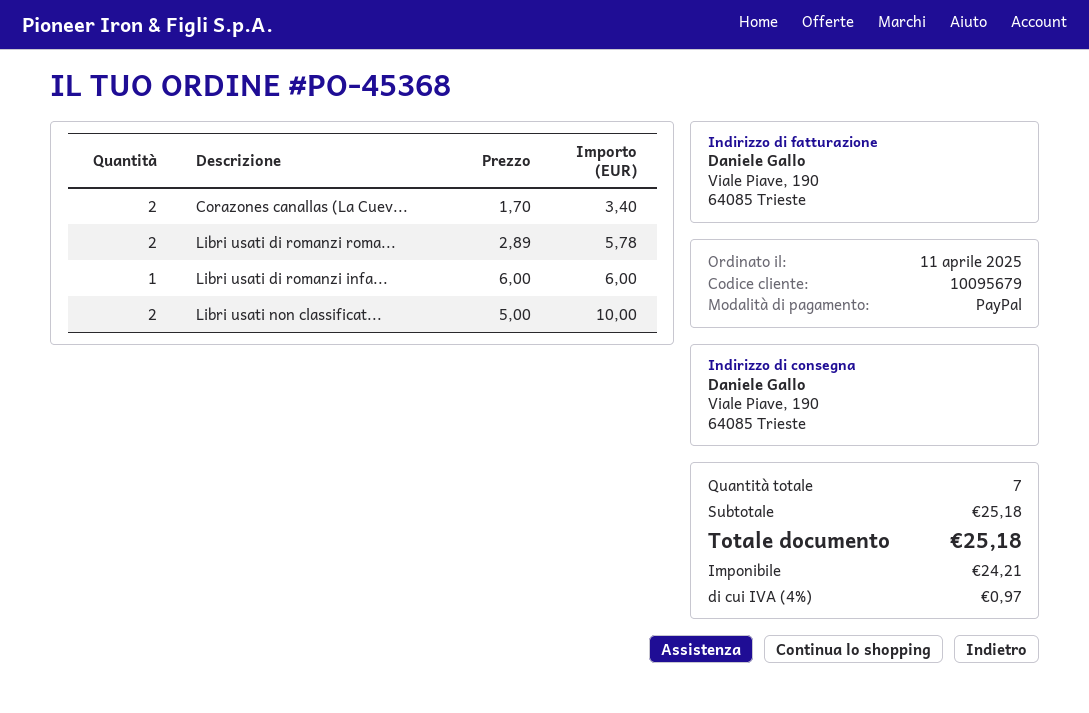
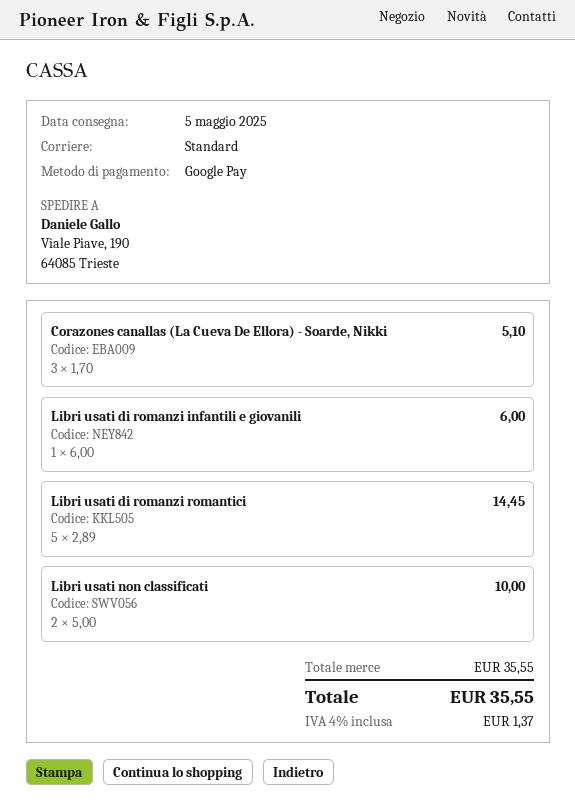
payment method: PayPal -> Google Pay
Corazones canallas (La Cuev...: 2 x 1.70 = 3.40 -> 3 x 1.70 = 5.10
Libri usati di romanzi roma...: 2 x 2.89 = 5.78 -> 5 x 2.89 = 14.45
subtotal: 25.18 -> 35.55
tax: 4% = 0.97 -> 4% = 1.37
total: 25.18 -> 35.55

